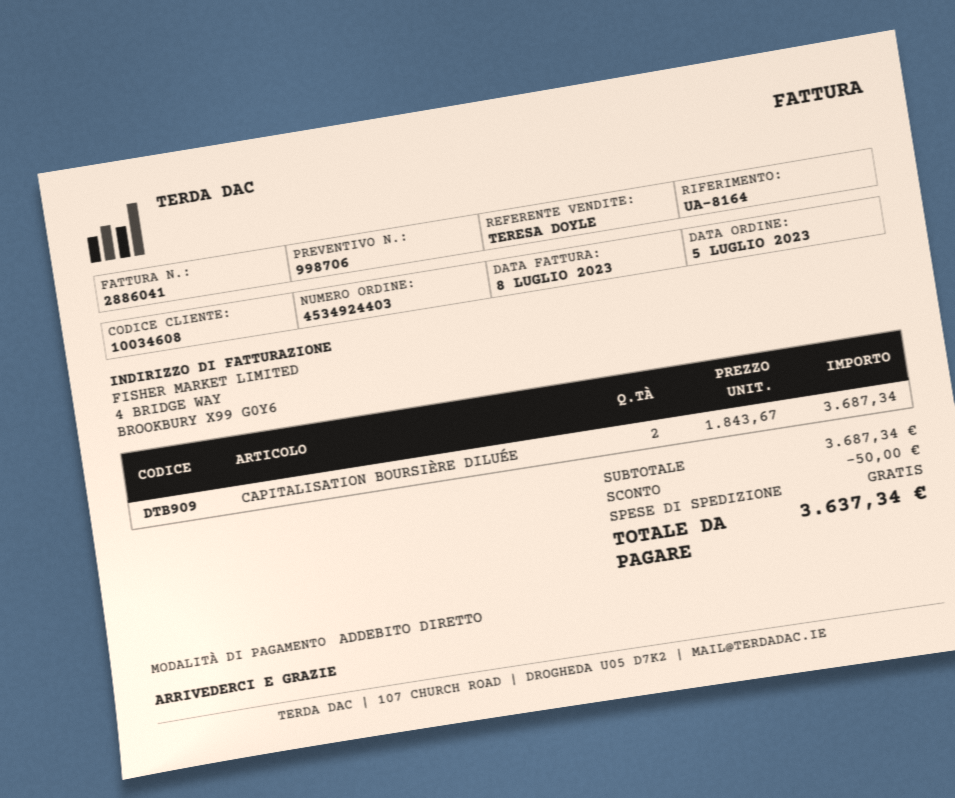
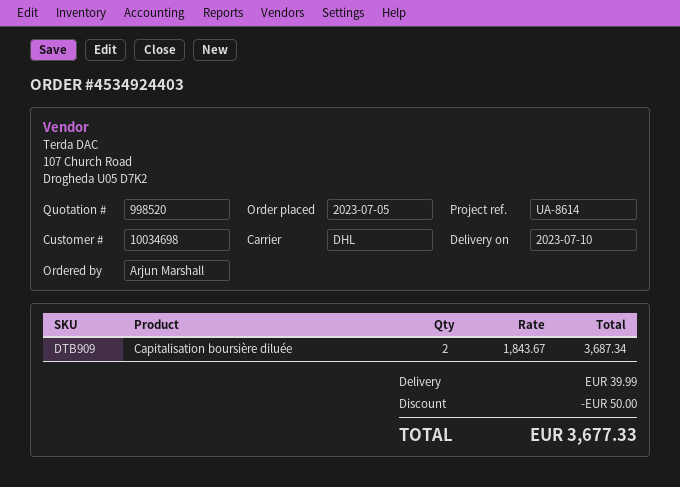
quote number: 998706 -> 998520
customer number: 10034608 -> 10034698
reference: UA-8164 -> UA-8614
shipping: 0.00 -> 39.99
total: 3637.34 -> 3677.33

